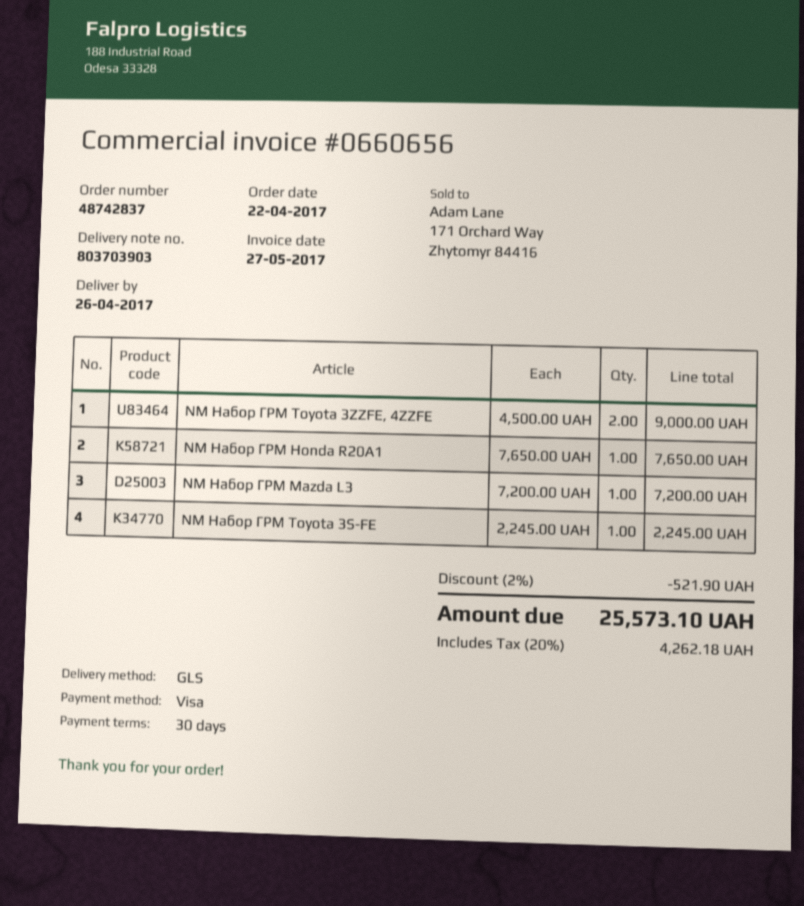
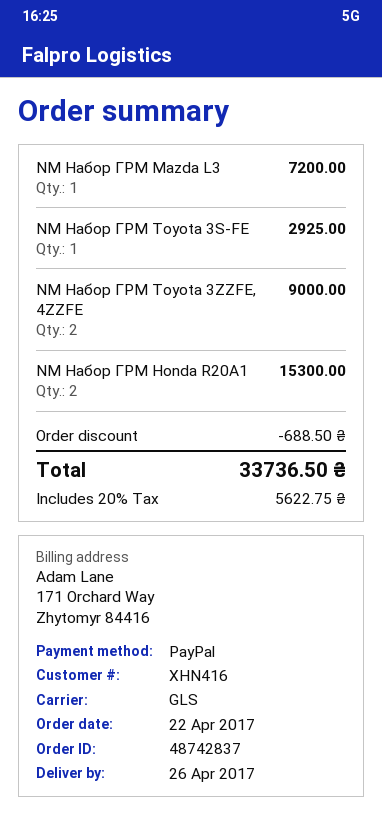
payment method: Visa -> PayPal
NM Набор ГРМ Honda R20A1: 1 for 7650.00 -> 2 for 15300.00
NM Набор ГРМ Toyota 3S-FE: 1 for 2245.00 -> 1 for 2925.00
discount: 521.90 -> 688.50
tax: 20% = 4262.18 -> 20% = 5622.75
total: 25573.10 -> 33736.50

